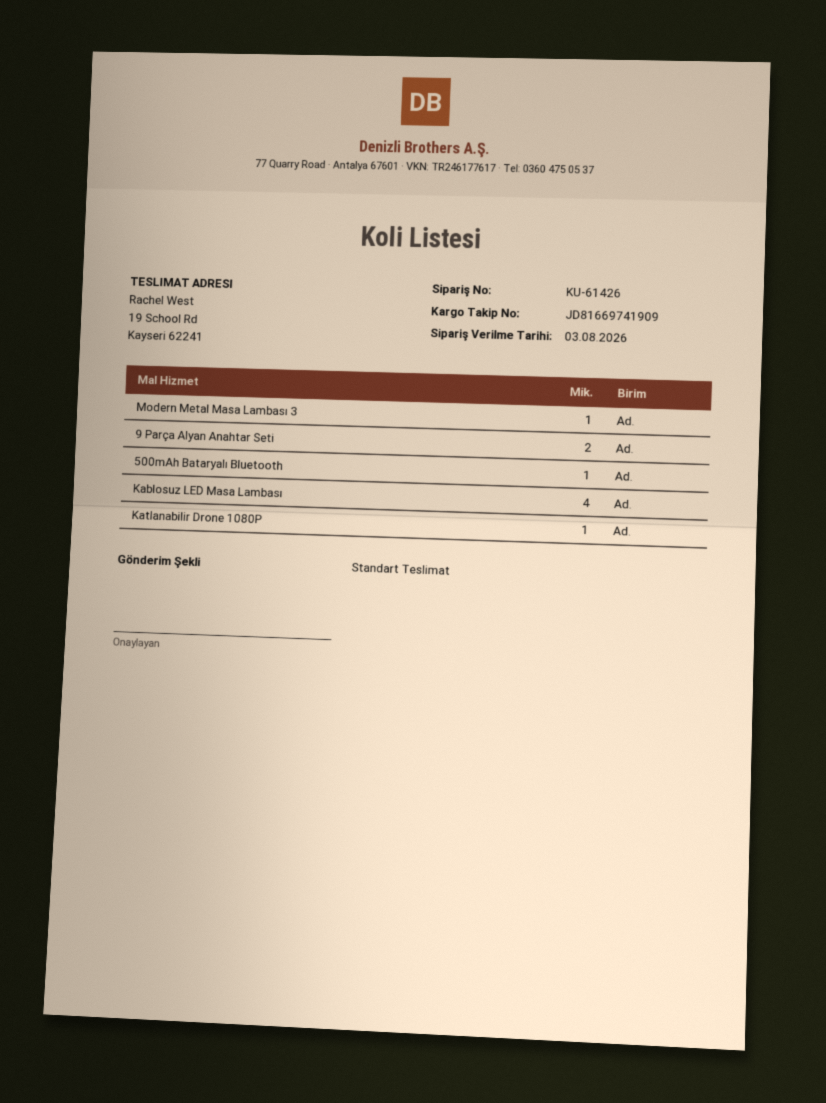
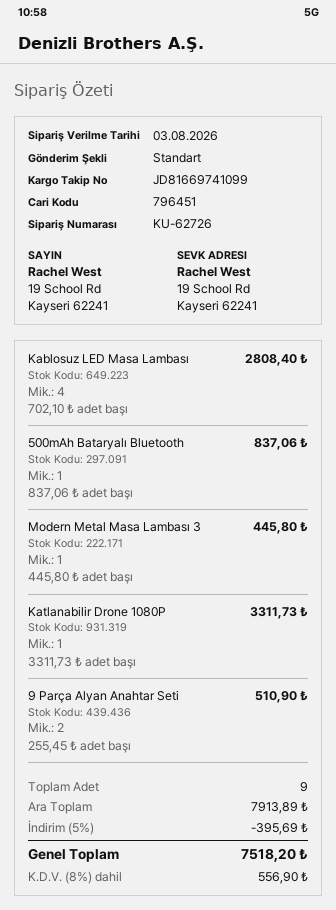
order number: KU-61426 -> KU-62726
tracking number: JD81669741909 -> JD81669741099

